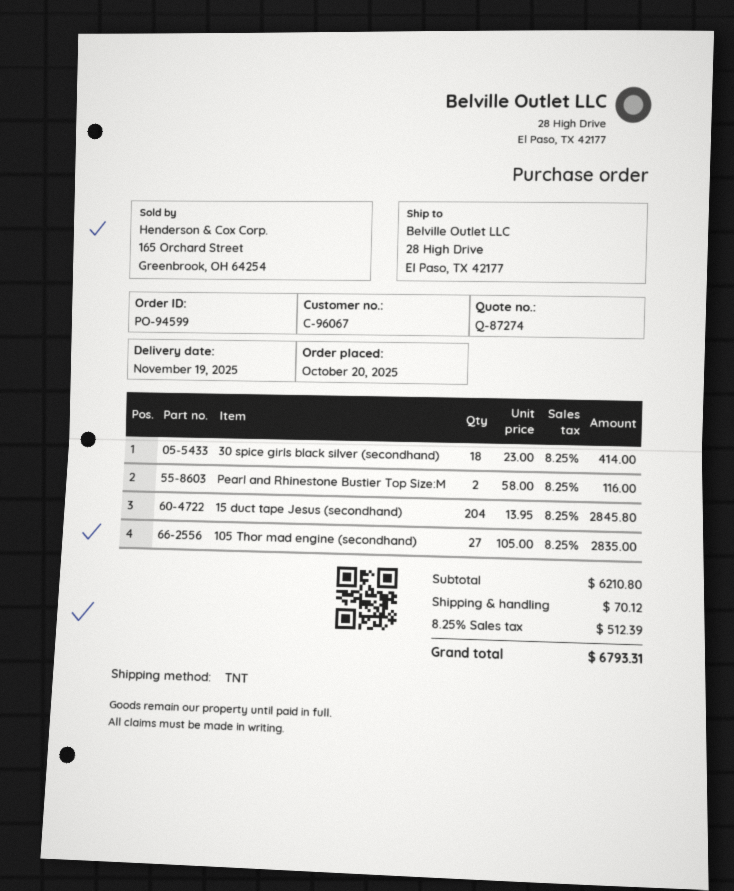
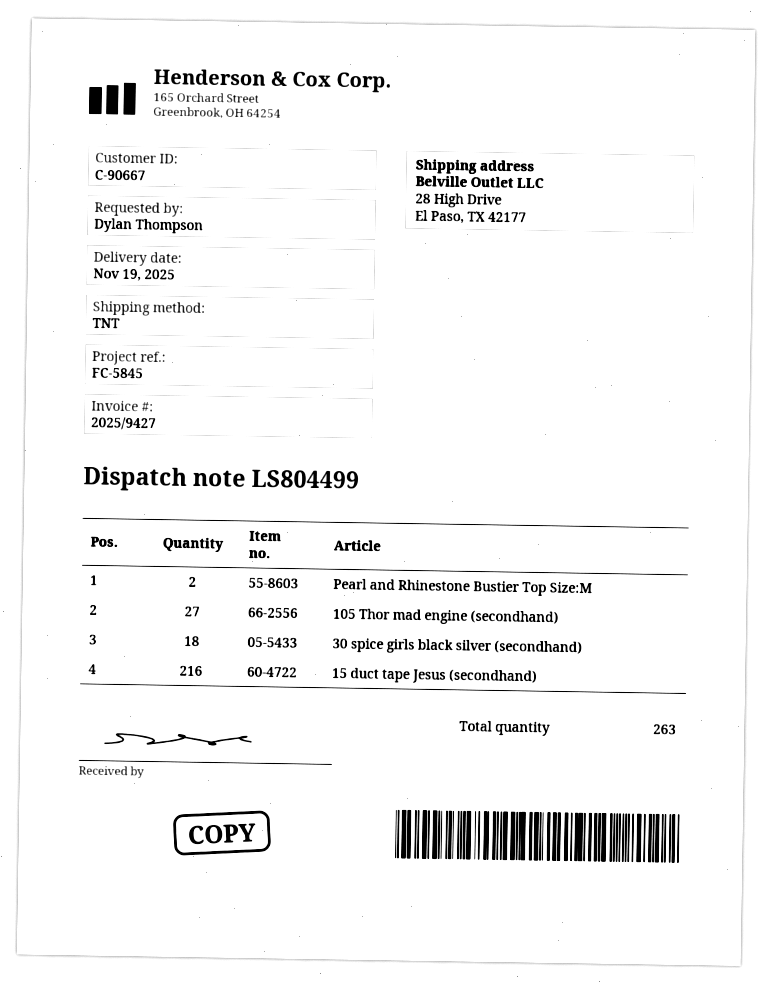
customer number: C-96067 -> C-90667
15 duct tape Jesus (secondhand): 204 -> 216

